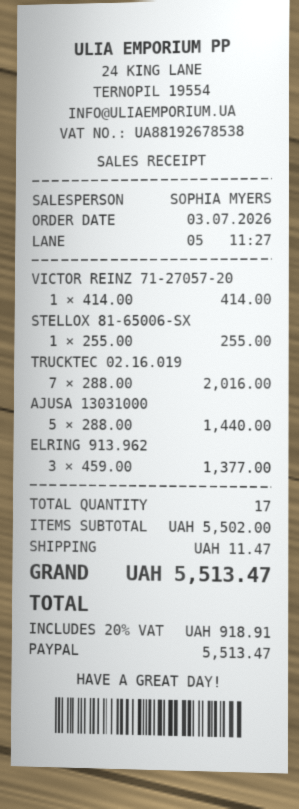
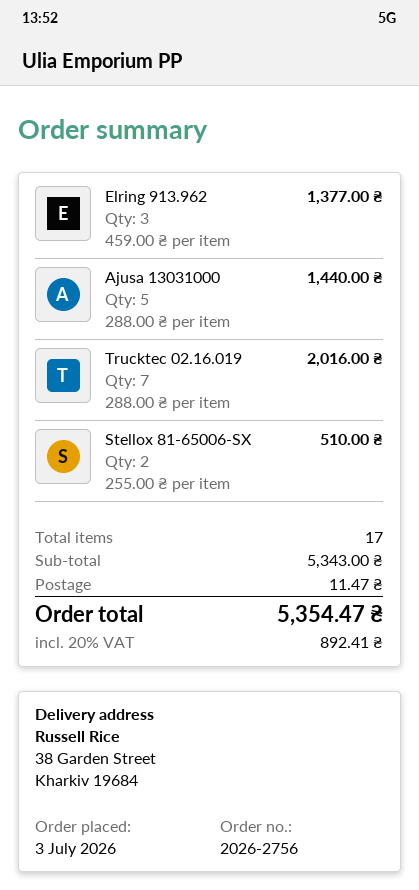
VICTOR REINZ 71-27057-20: 1 x 414.00 = 414.00 -> none
STELLOX 81-65006-SX: 1 x 255.00 = 255.00 -> 2 x 255.00 = 510.00
subtotal: 5502.00 -> 5343.00
tax: 20% = 918.91 -> 20% = 892.41
total: 5513.47 -> 5354.47

